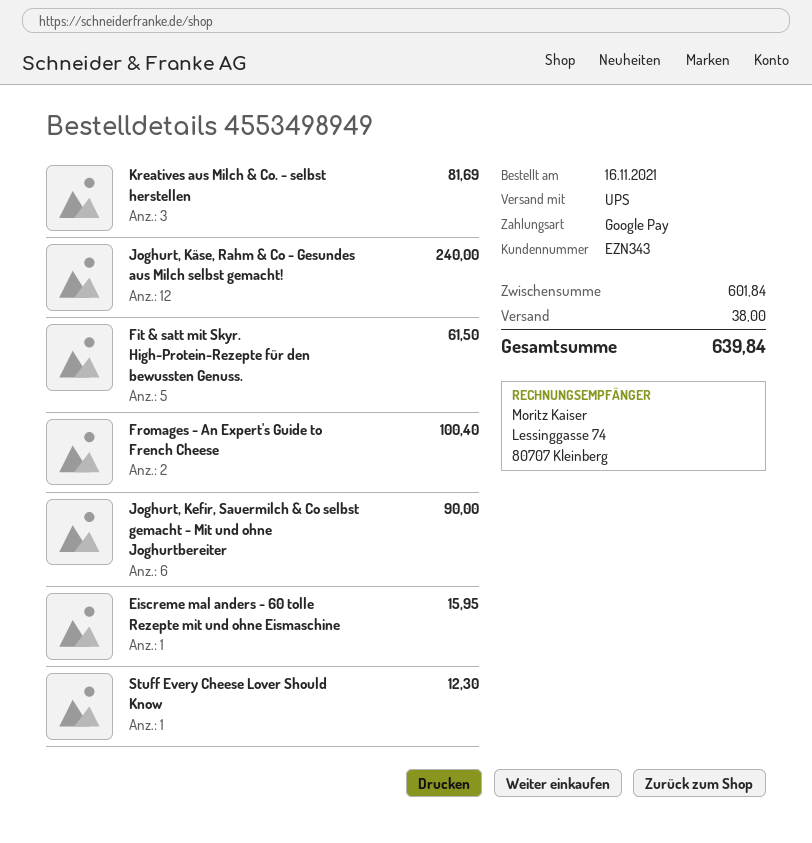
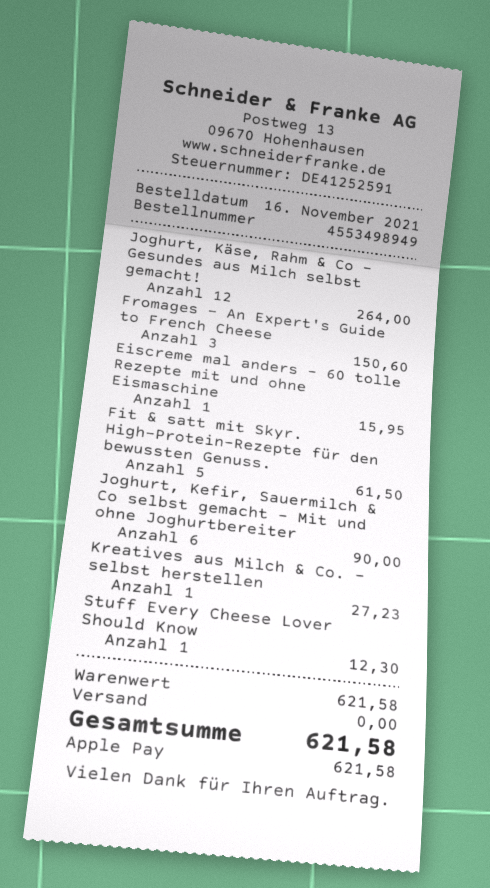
payment method: Google Pay -> Apple Pay
Kreatives aus Milch & Co. - selbst herstellen: 3 for 81.69 -> 1 for 27.23
Joghurt, Käse, Rahm & Co - Gesundes aus Milch selbst gemacht!: 12 for 240.00 -> 12 for 264.00
Fromages - An Expert's Guide to French Cheese: 2 for 100.40 -> 3 for 150.60
subtotal: 601.84 -> 621.58
shipping: 38.00 -> 0.00
total: 639.84 -> 621.58

